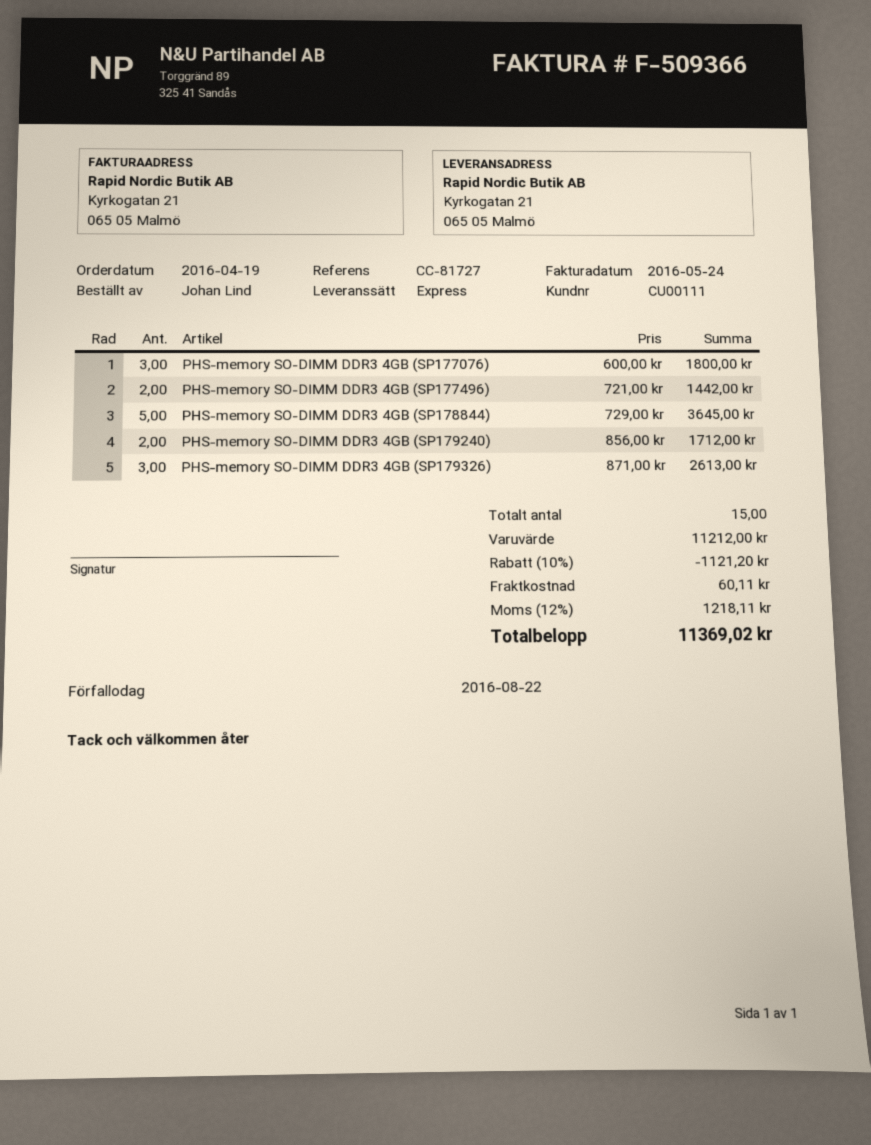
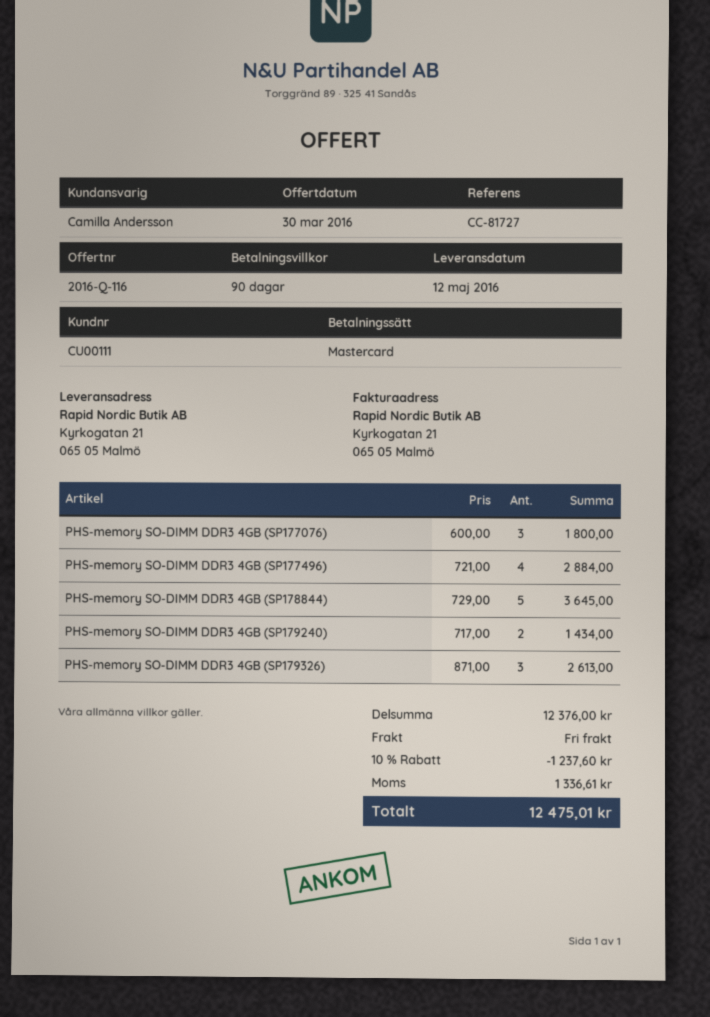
PHS-memory SO-DIMM DDR3 4GB (SP177496): 2 x 721.00 = 1442.00 -> 4 x 721.00 = 2884.00
PHS-memory SO-DIMM DDR3 4GB (SP179240): 2 x 856.00 = 1712.00 -> 2 x 717.00 = 1434.00
subtotal: 11212.00 -> 12376.00
discount: 10% = 1121.20 -> 10% = 1237.60
shipping: 60.11 -> 0.00
tax: 1218.11 -> 1336.61
total: 11369.02 -> 12475.01

